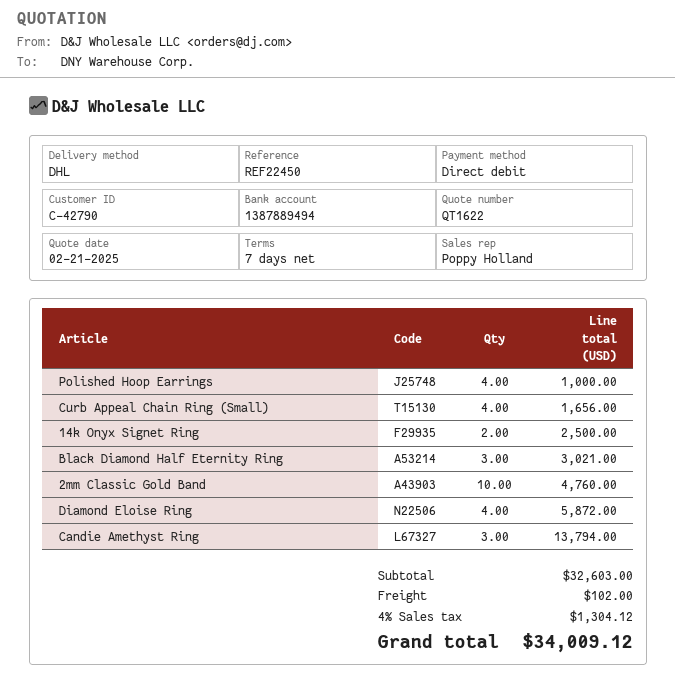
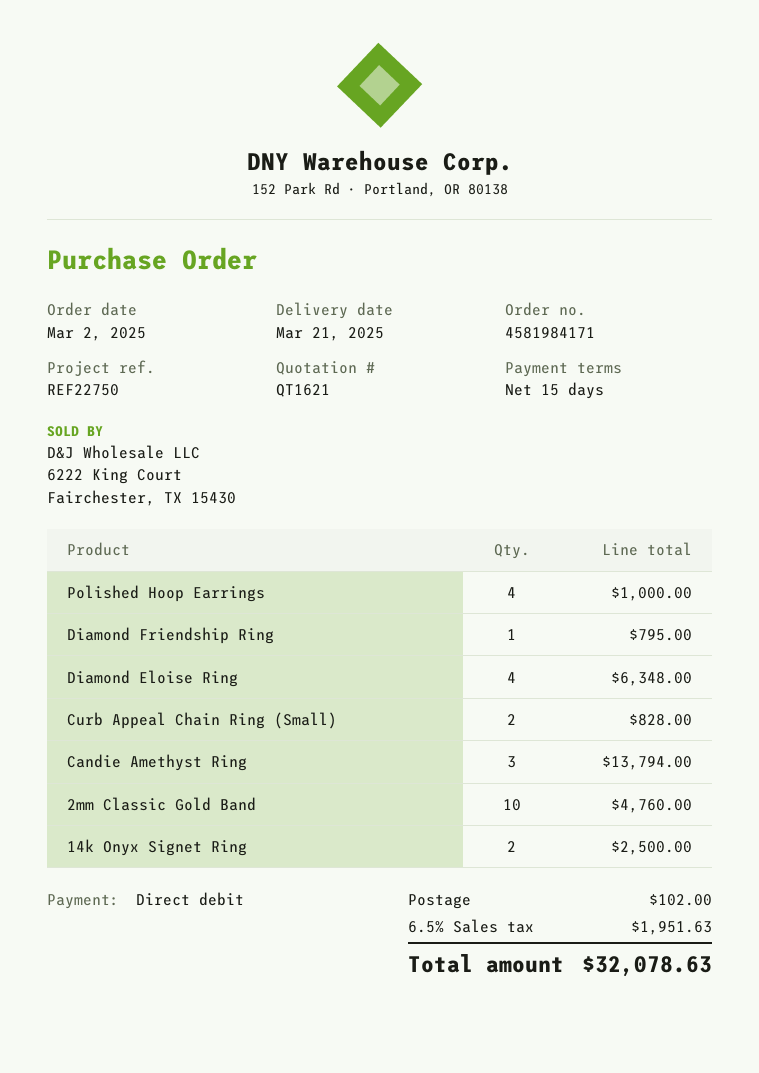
quote number: QT1622 -> QT1621
payment terms: 7 days -> 15 days
reference: REF22450 -> REF22750
Curb Appeal Chain Ring (Small): 4 for 1656.00 -> 2 for 828.00
Black Diamond Half Eternity Ring: 3 for 3021.00 -> none
Diamond Eloise Ring: 4 for 5872.00 -> 4 for 6348.00
Diamond Friendship Ring: none -> 1 for 795.00
tax: 4% = 1304.12 -> 6.5% = 1951.63
total: 34009.12 -> 32078.63

